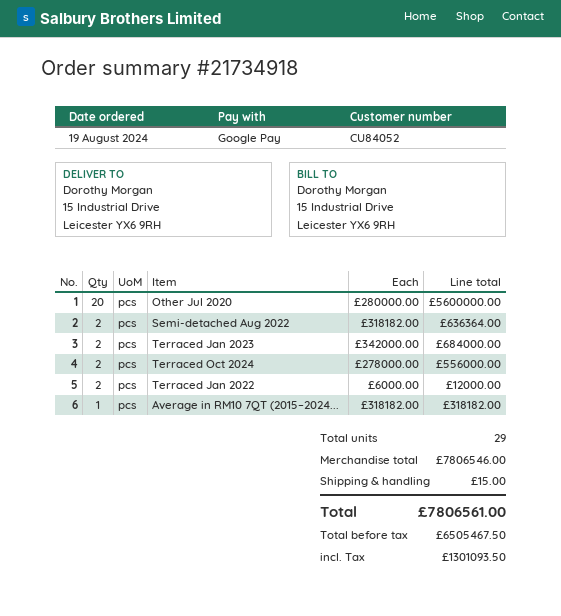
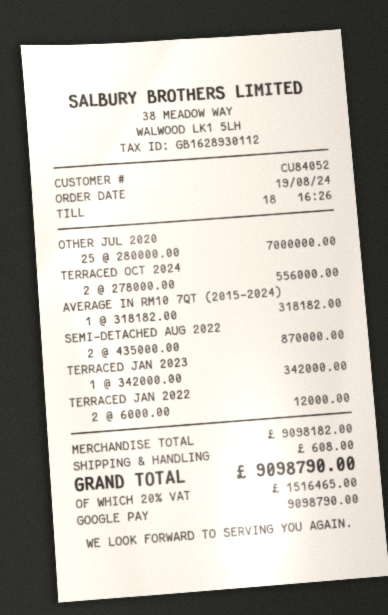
Other Jul 2020: 20 x 280000.00 = 5600000.00 -> 25 x 280000.00 = 7000000.00
Semi-detached Aug 2022: 2 x 318182.00 = 636364.00 -> 2 x 435000.00 = 870000.00
Terraced Jan 2023: 2 x 342000.00 = 684000.00 -> 1 x 342000.00 = 342000.00
subtotal: 7806546.00 -> 9098182.00
shipping: 15.00 -> 608.00
tax: 1301093.50 -> 1516465.00
total: 7806561.00 -> 9098790.00

